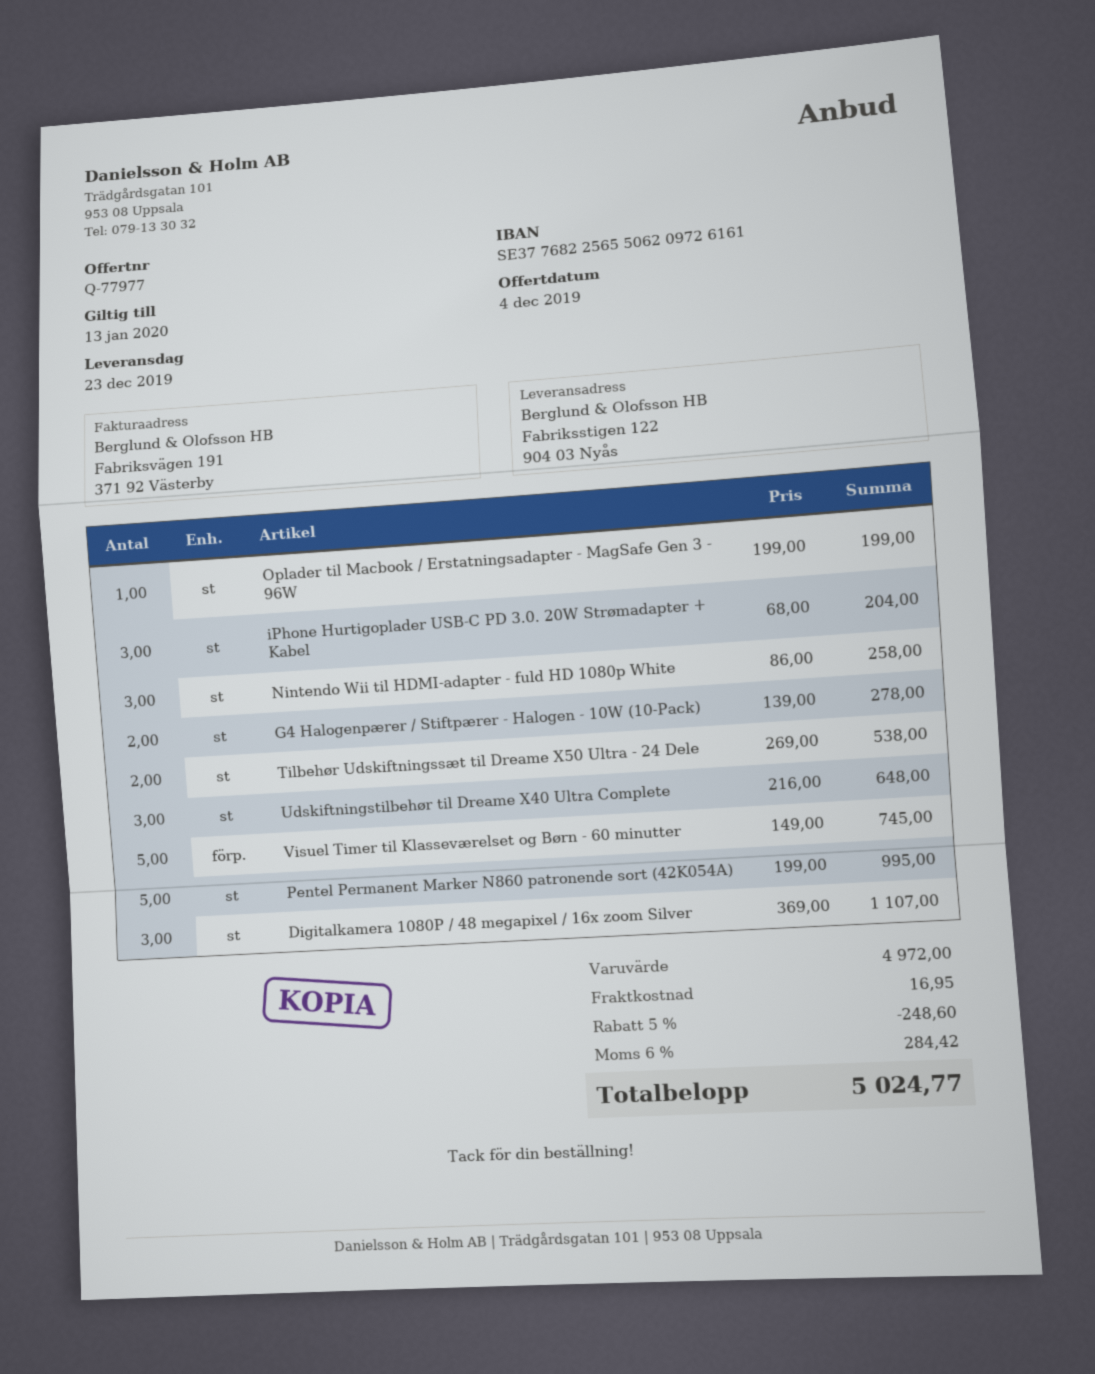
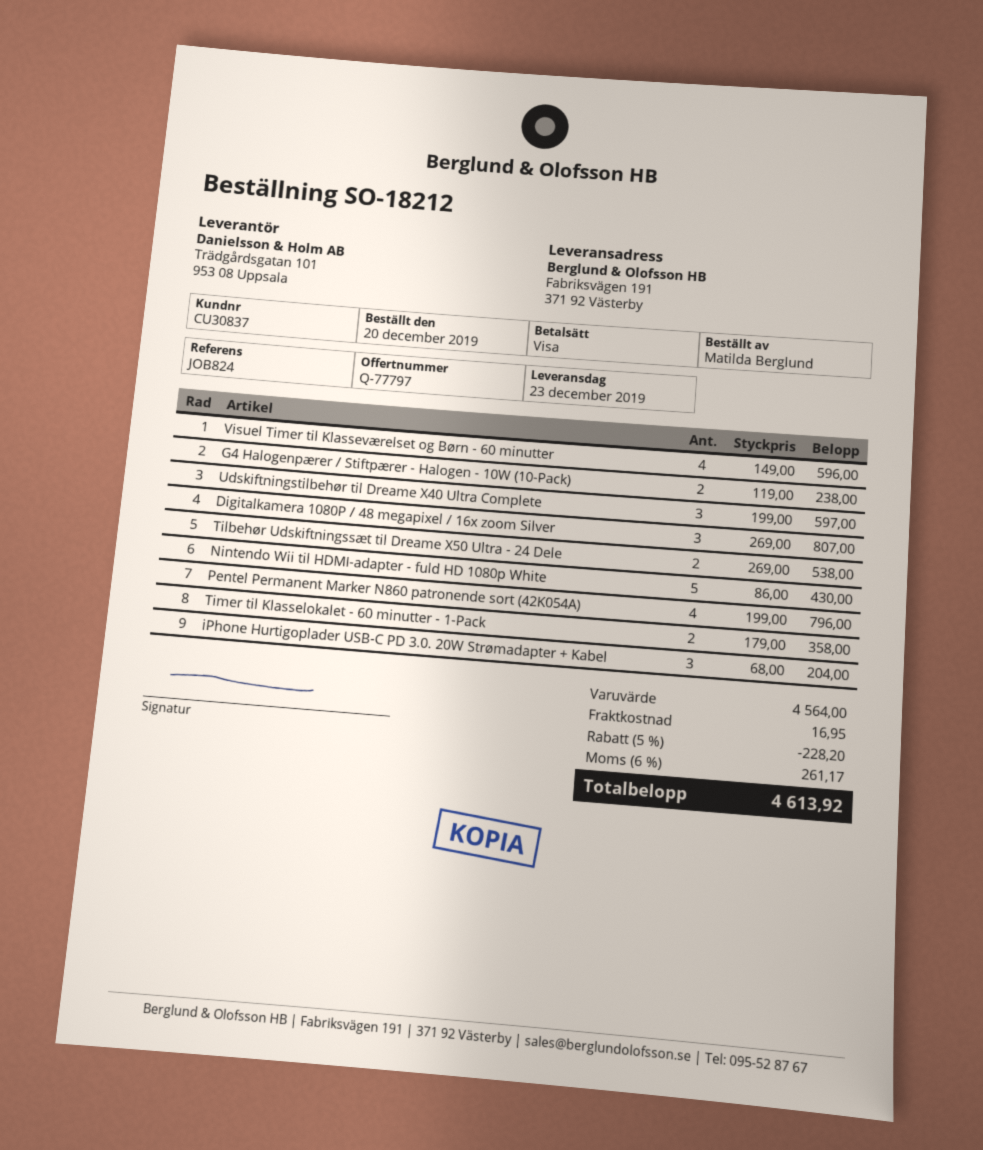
quote number: Q-77977 -> Q-77797
ship to: Fabriksstigen 122, 904 03 Nyås -> Fabriksvägen 191, 371 92 Västerby
Oplader til Macbook / Erstatningsadapter - MagSafe Gen 3 - 96W: 1 x 199.00 = 199.00 -> none
Nintendo Wii til HDMI-adapter - fuld HD 1080p White: 3 x 86.00 = 258.00 -> 5 x 86.00 = 430.00
G4 Halogenpærer / Stiftpærer - Halogen - 10W (10-Pack): 2 x 139.00 = 278.00 -> 2 x 119.00 = 238.00
Udskiftningstilbehør til Dreame X40 Ultra Complete: 3 x 216.00 = 648.00 -> 3 x 199.00 = 597.00
Visuel Timer til Klasseværelset og Børn - 60 minutter: 5 x 149.00 = 745.00 -> 4 x 149.00 = 596.00
Pentel Permanent Marker N860 patronende sort (42K054A): 5 x 199.00 = 995.00 -> 4 x 199.00 = 796.00
Digitalkamera 1080P / 48 megapixel / 16x zoom Silver: 3 x 369.00 = 1107.00 -> 3 x 269.00 = 807.00
Timer til Klasselokalet - 60 minutter - 1-Pack: none -> 2 x 179.00 = 358.00
subtotal: 4972.00 -> 4564.00
discount: 5% = 248.60 -> 5% = 228.20
tax: 6% = 284.42 -> 6% = 261.17
total: 5024.77 -> 4613.92

